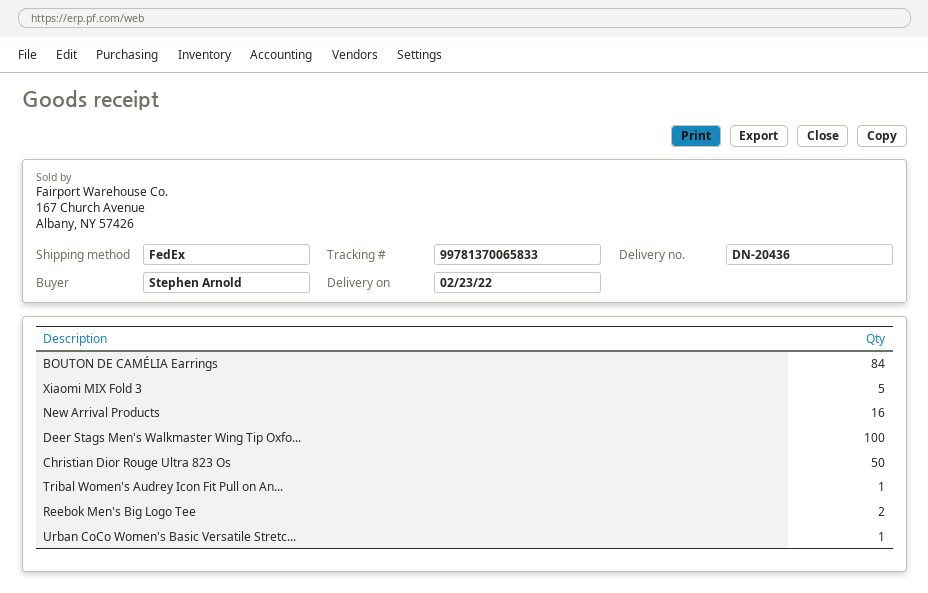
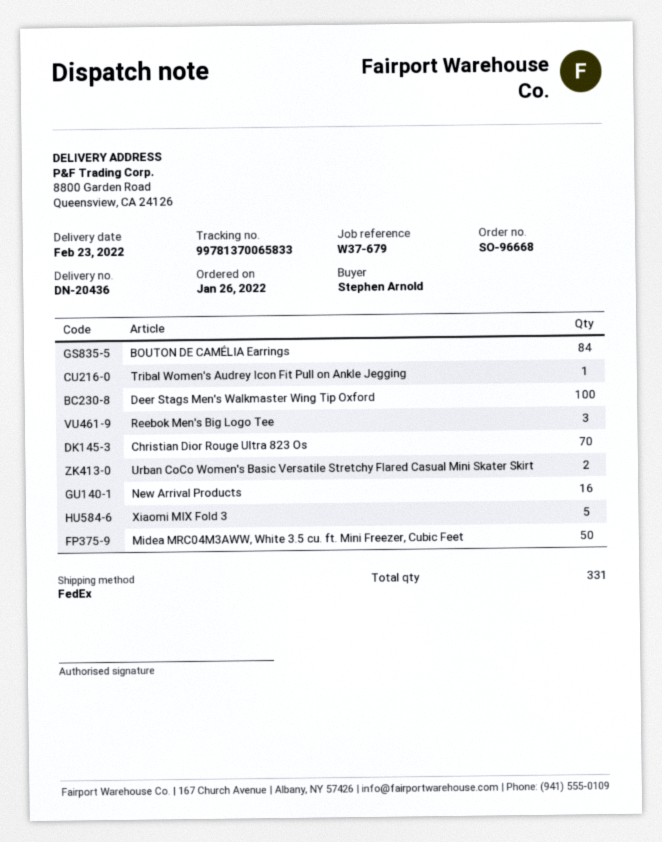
Christian Dior Rouge Ultra 823 Os: 50 -> 70
Reebok Men's Big Logo Tee: 2 -> 3
Urban CoCo Women's Basic Versatile Stretc...: 1 -> 2
Midea MRC04M3AWW, White 3.5 cu. ft. Mini Freezer, Cubic Feet: none -> 50

